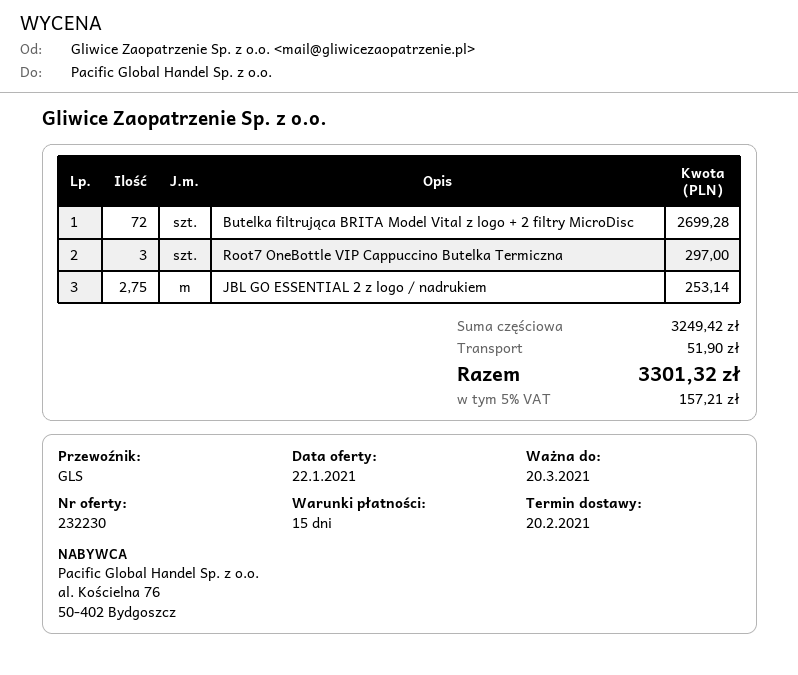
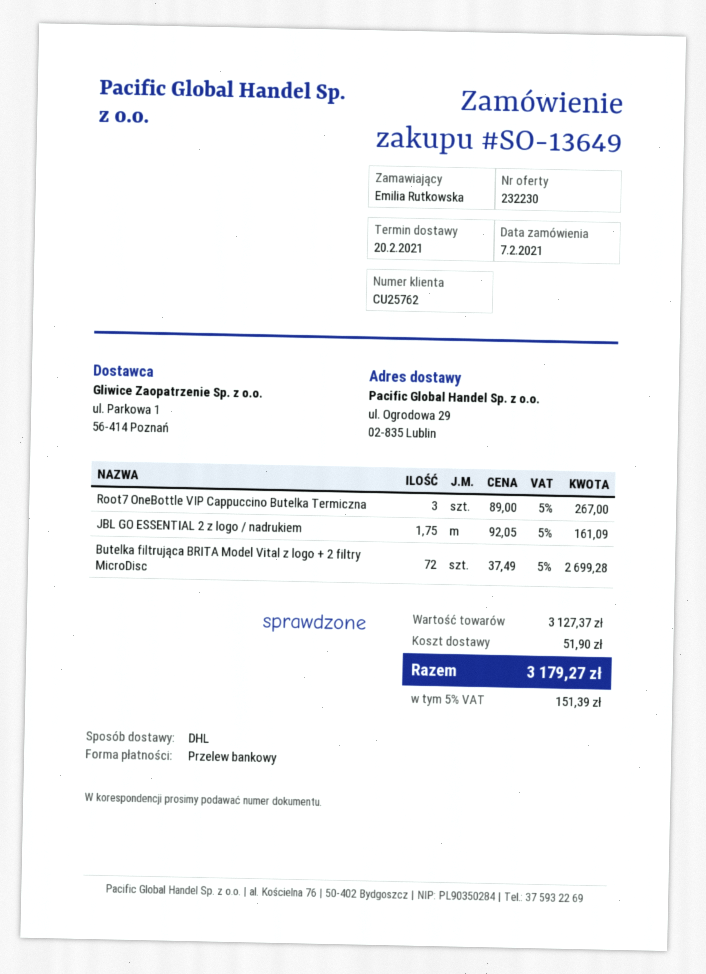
shipping method: GLS -> DHL
Root7 OneBottle VIP Cappuccino Butelka Termiczna: 3 for 297.00 -> 3 for 267.00
JBL GO ESSENTIAL 2 z logo / nadrukiem: 2.75 for 253.14 -> 1.75 for 161.09
subtotal: 3249.42 -> 3127.37
tax: 5% = 157.21 -> 5% = 151.39
total: 3301.32 -> 3179.27

